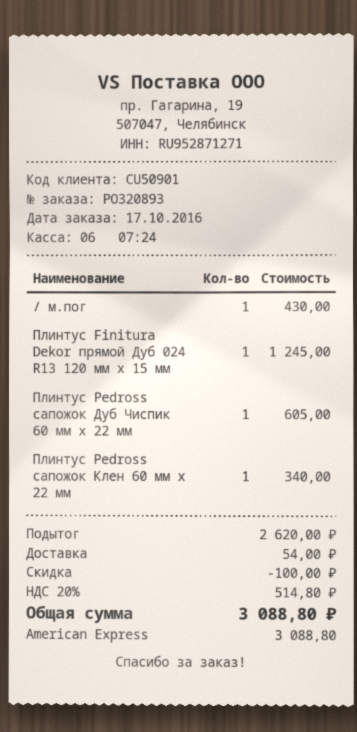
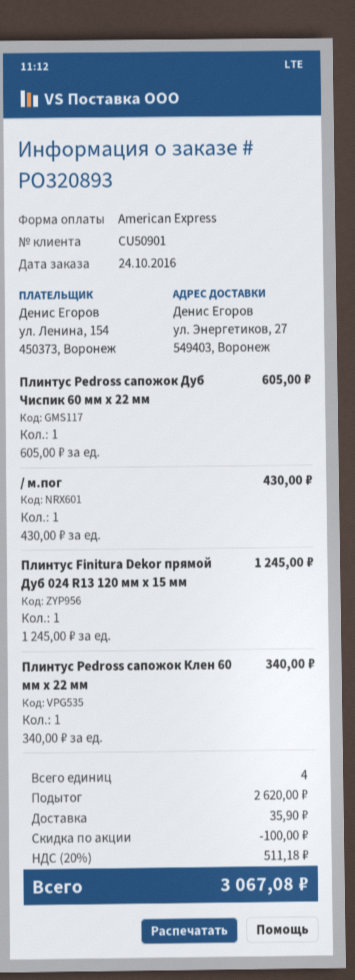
order date: 2016-10-17 -> 2016-10-24
shipping: 54.00 -> 35.90
tax: 20% = 514.80 -> 20% = 511.18
total: 3088.80 -> 3067.08

